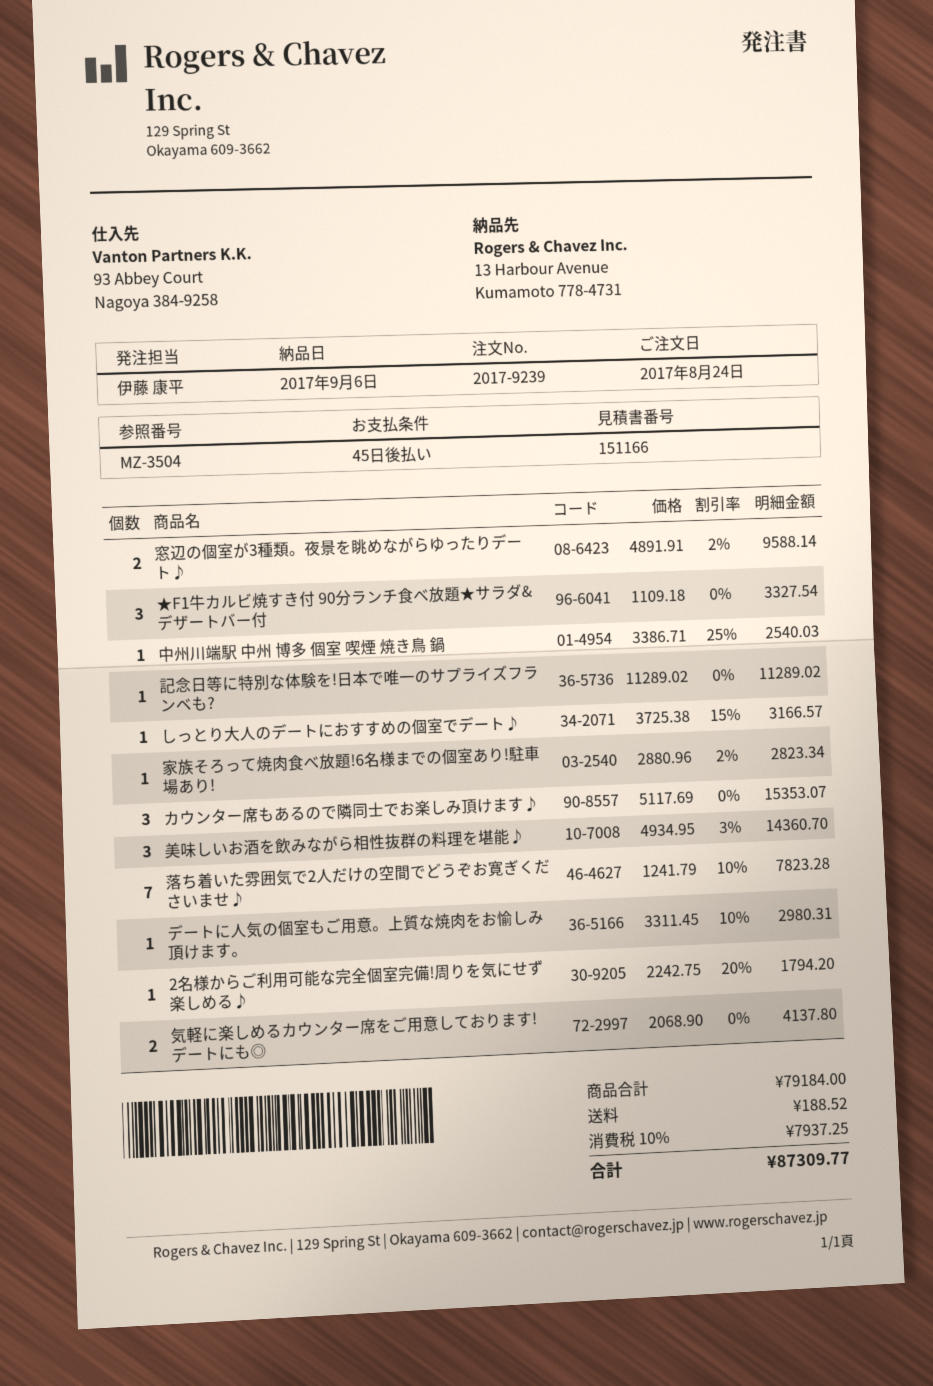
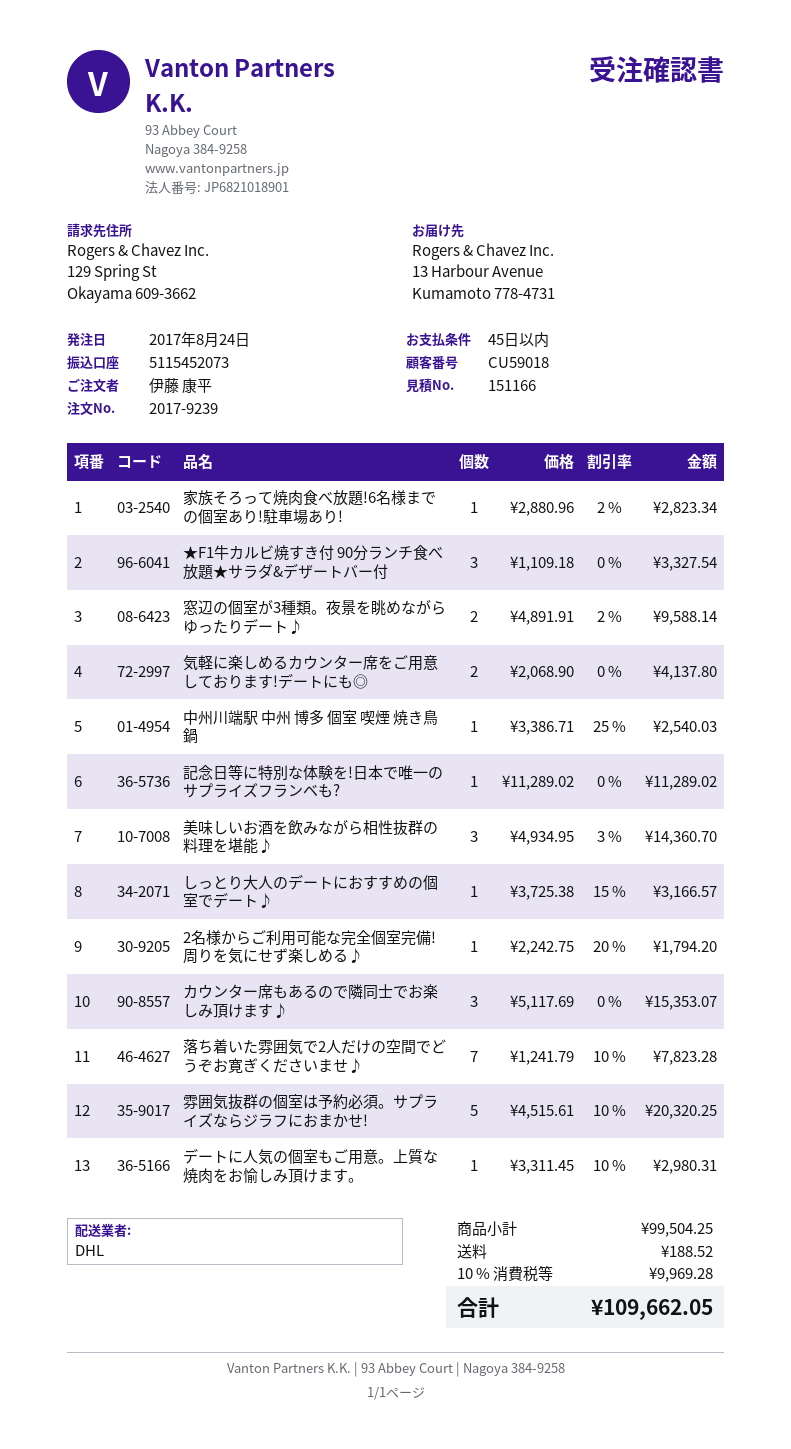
雰囲気抜群の個室は予約必須。サプライズならジラフにおまかせ!: none -> 5 x 4515.61 - 10% = 20320.25
subtotal: 79184.00 -> 99504.25
tax: 10% = 7937.25 -> 10% = 9969.28
total: 87309.77 -> 109662.05

